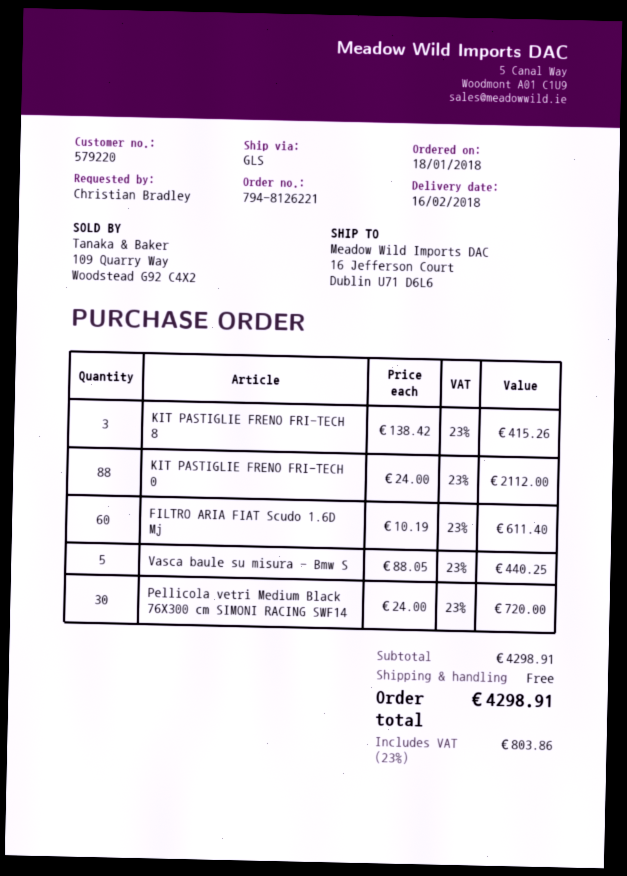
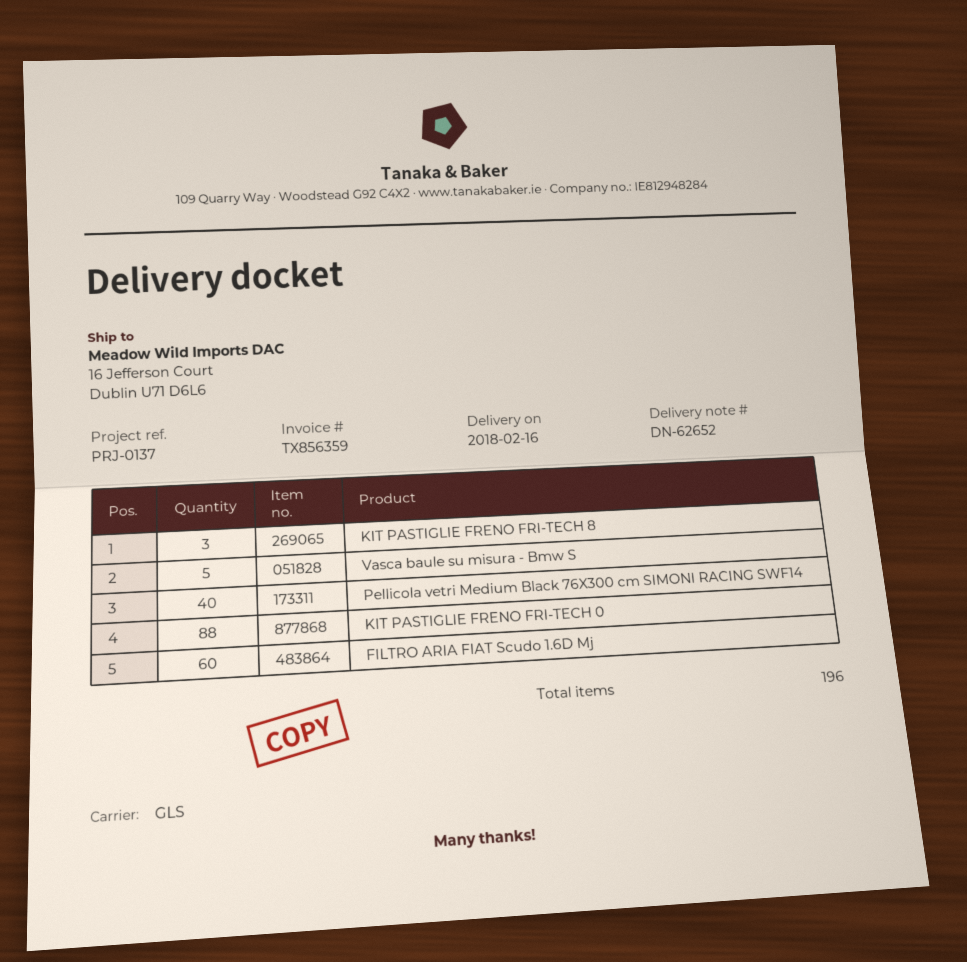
Pellicola vetri Medium Black 76X300 cm SIMONI RACING SWF14: 30 -> 40

